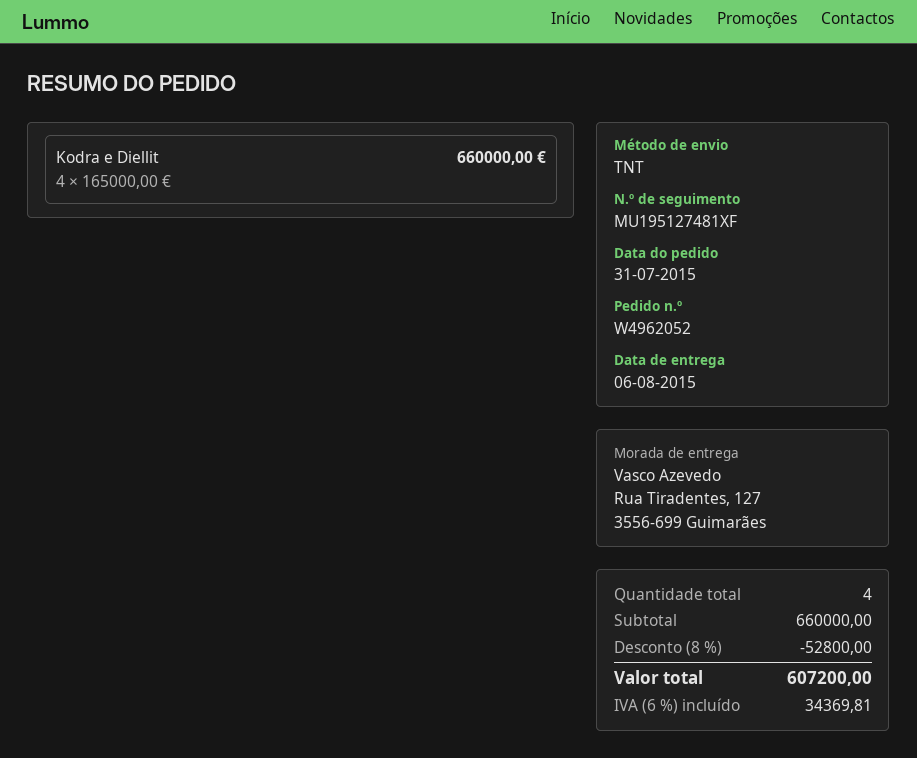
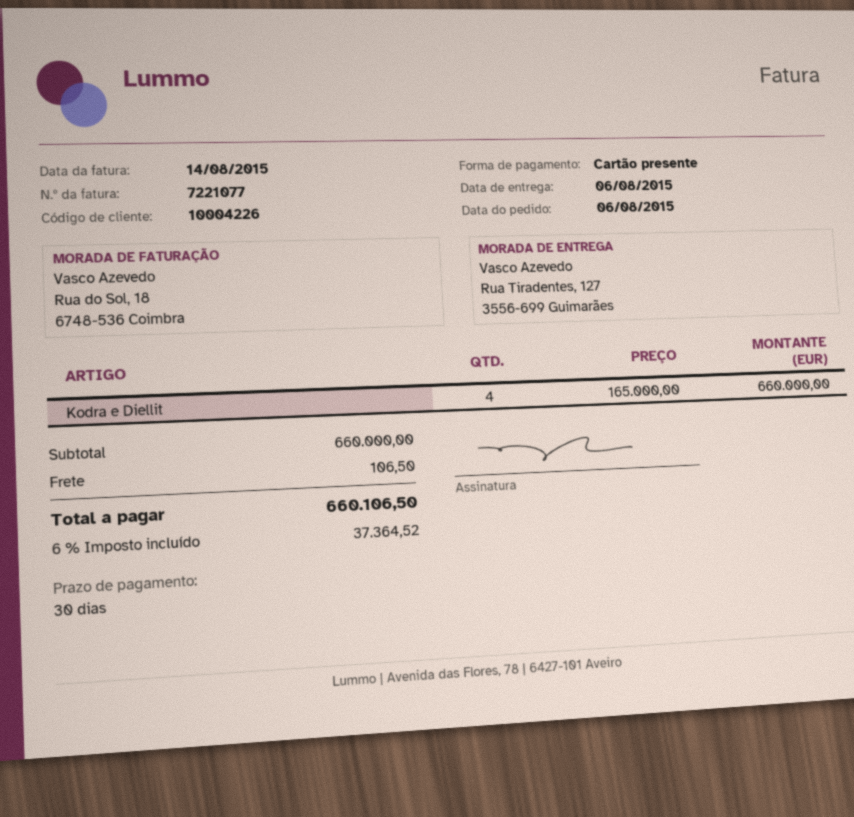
order date: 2015-07-31 -> 2015-08-06
discount: 8% = 52800.00 -> none
shipping: none -> 106.50
tax: 6% = 34369.81 -> 6% = 37364.52
total: 607200.00 -> 660106.50

